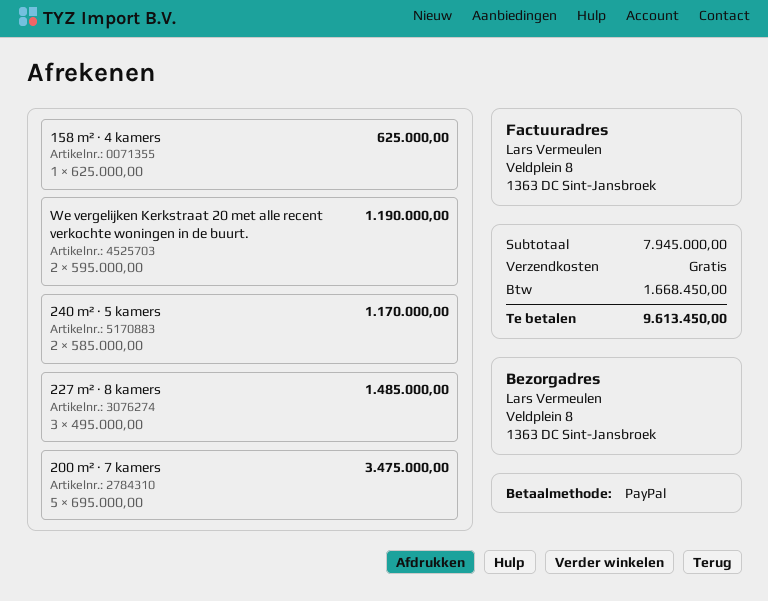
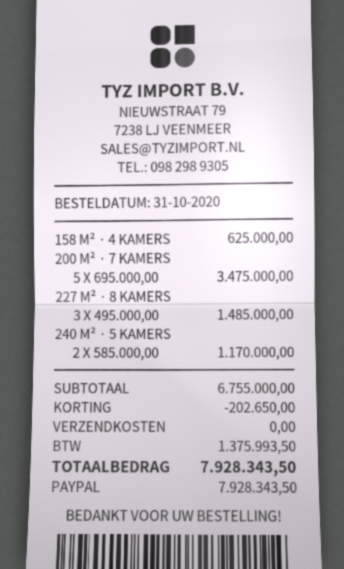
We vergelijken Kerkstraat 20 met alle recent verkochte woningen in de buurt.: 2 x 595000.00 = 1190000.00 -> none
subtotal: 7945000.00 -> 6755000.00
discount: none -> 202650.00
tax: 1668450.00 -> 1375993.50
total: 9613450.00 -> 7928343.50

